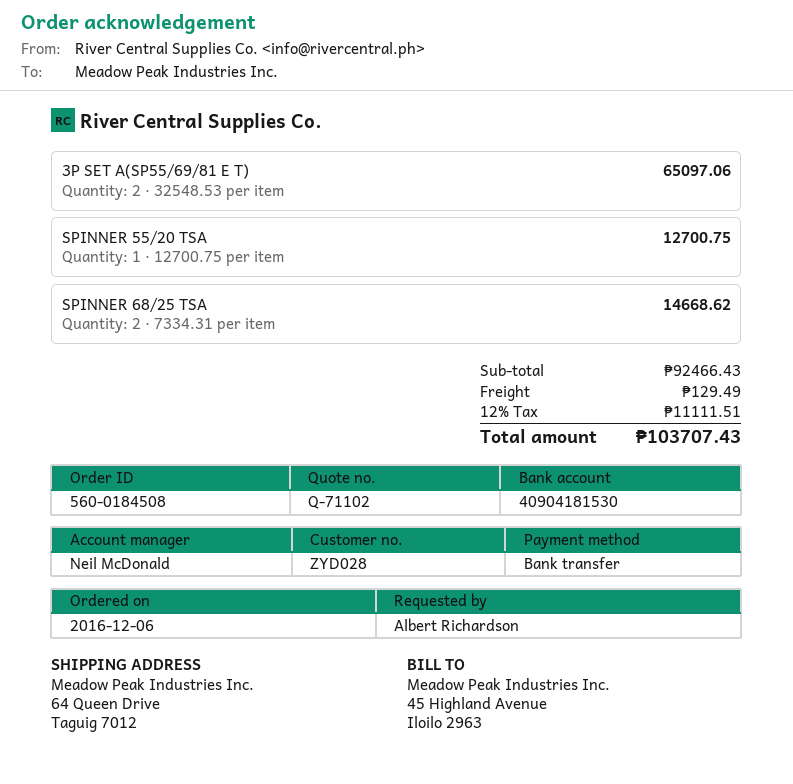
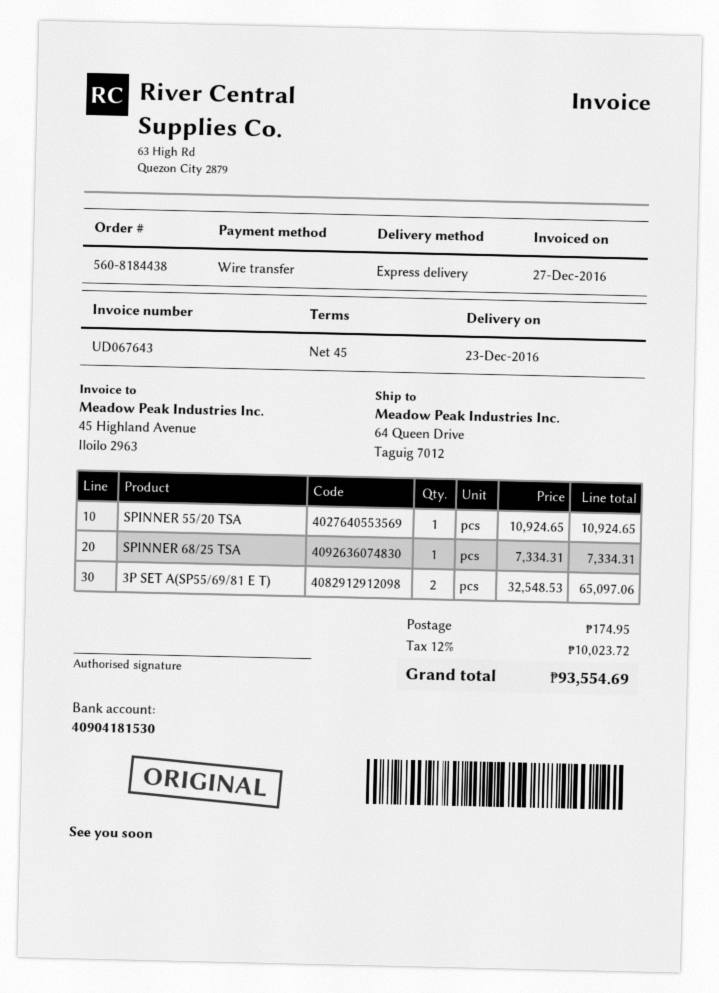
order number: 560-0184508 -> 560-8184438
SPINNER 55/20 TSA: 1 x 12700.75 = 12700.75 -> 1 x 10924.65 = 10924.65
SPINNER 68/25 TSA: 2 x 7334.31 = 14668.62 -> 1 x 7334.31 = 7334.31
shipping: 129.49 -> 174.95
tax: 12% = 11111.51 -> 12% = 10023.72
total: 103707.43 -> 93554.69

